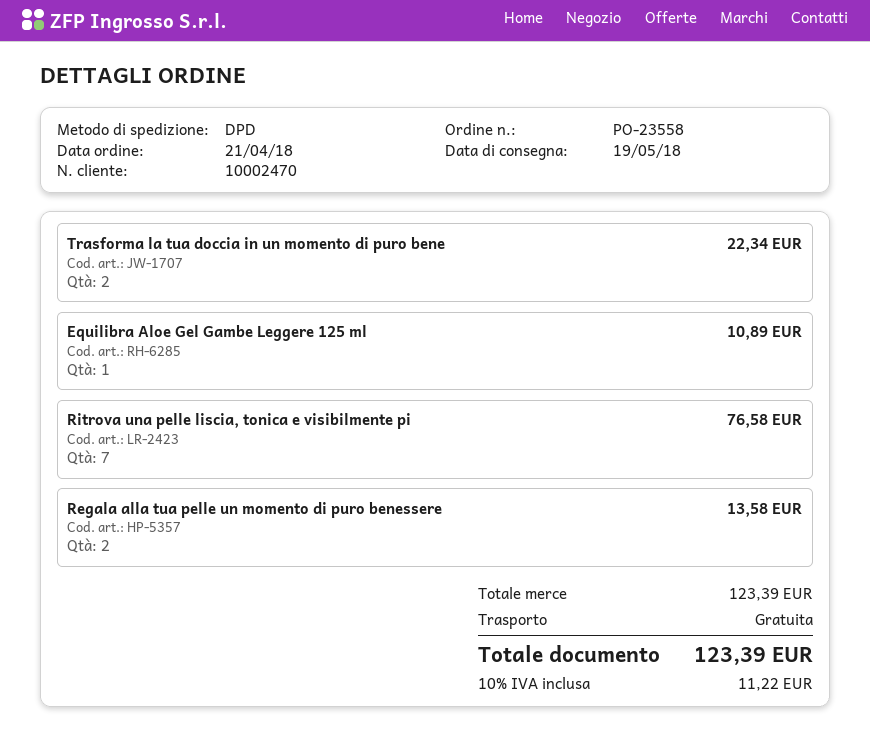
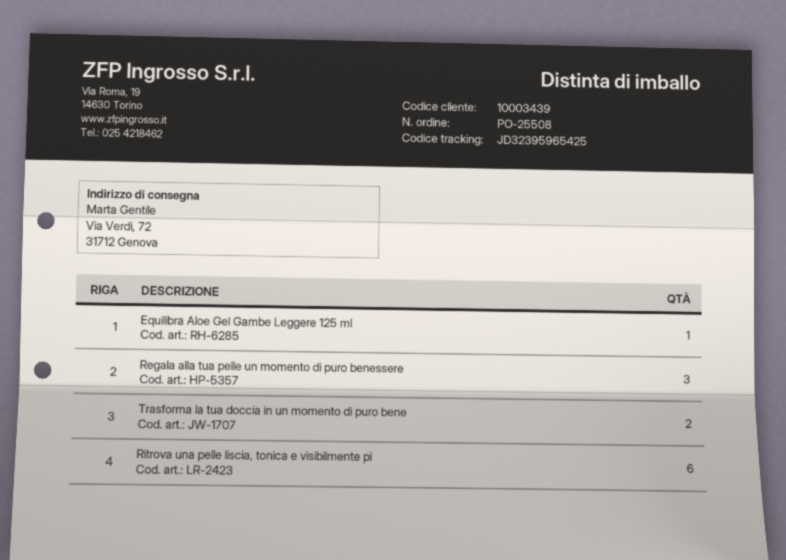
order number: PO-23558 -> PO-25508
customer number: 10002470 -> 10003439
Ritrova una pelle liscia, tonica e visibilmente pi: 7 -> 6
Regala alla tua pelle un momento di puro benessere: 2 -> 3

